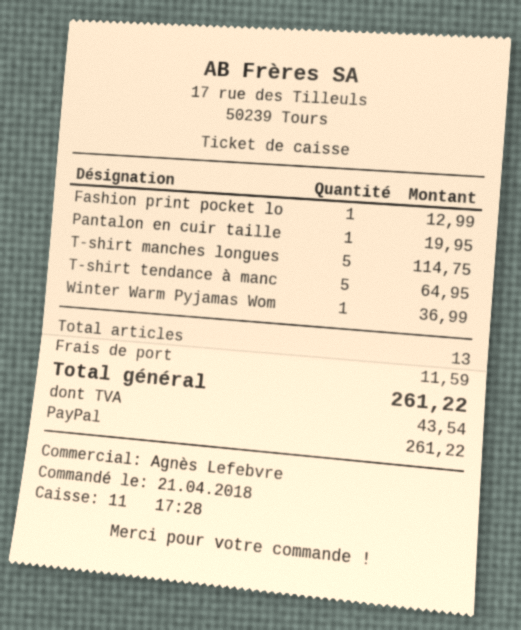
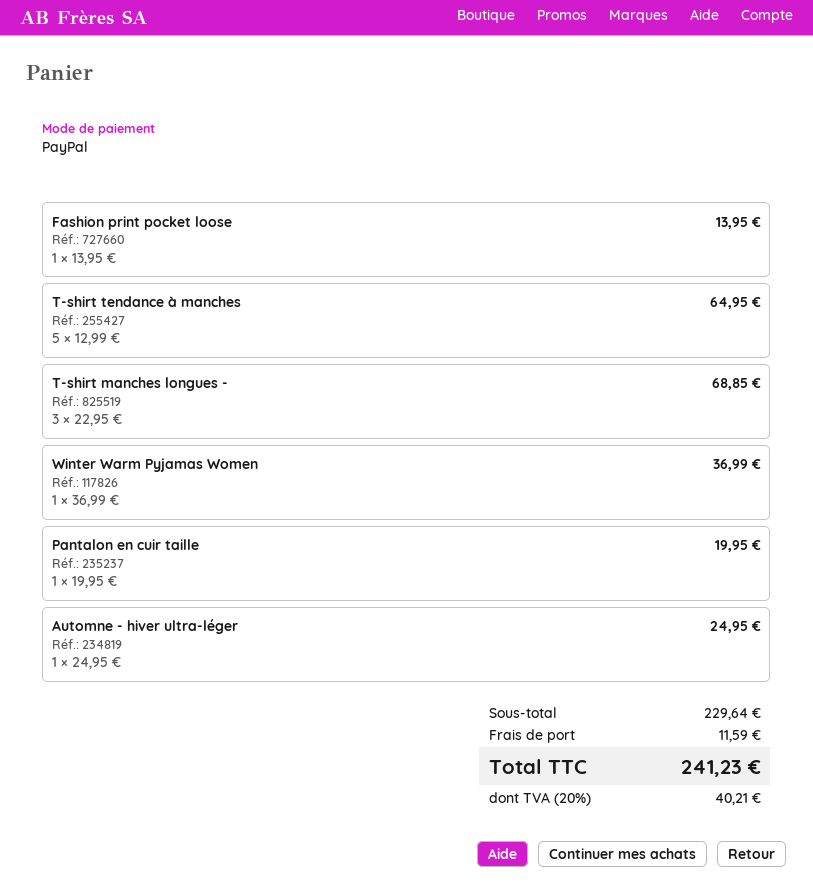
Fashion print pocket lo: 1 for 12.99 -> 1 for 13.95
T-shirt manches longues: 5 for 114.75 -> 3 for 68.85
Automne - hiver ultra-léger: none -> 1 for 24.95
tax: 43.54 -> 40.21
total: 261.22 -> 241.23

